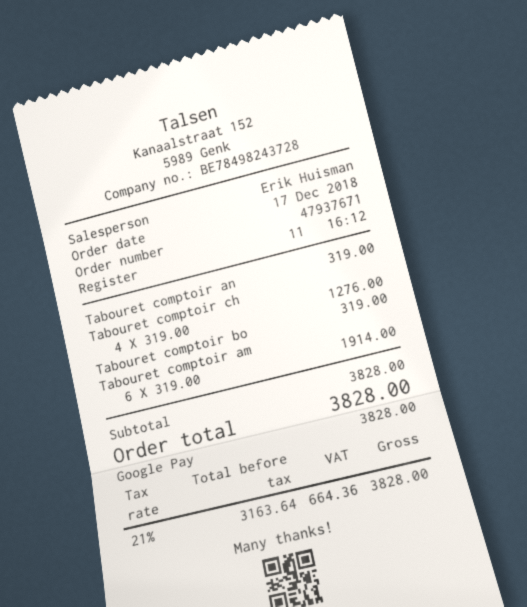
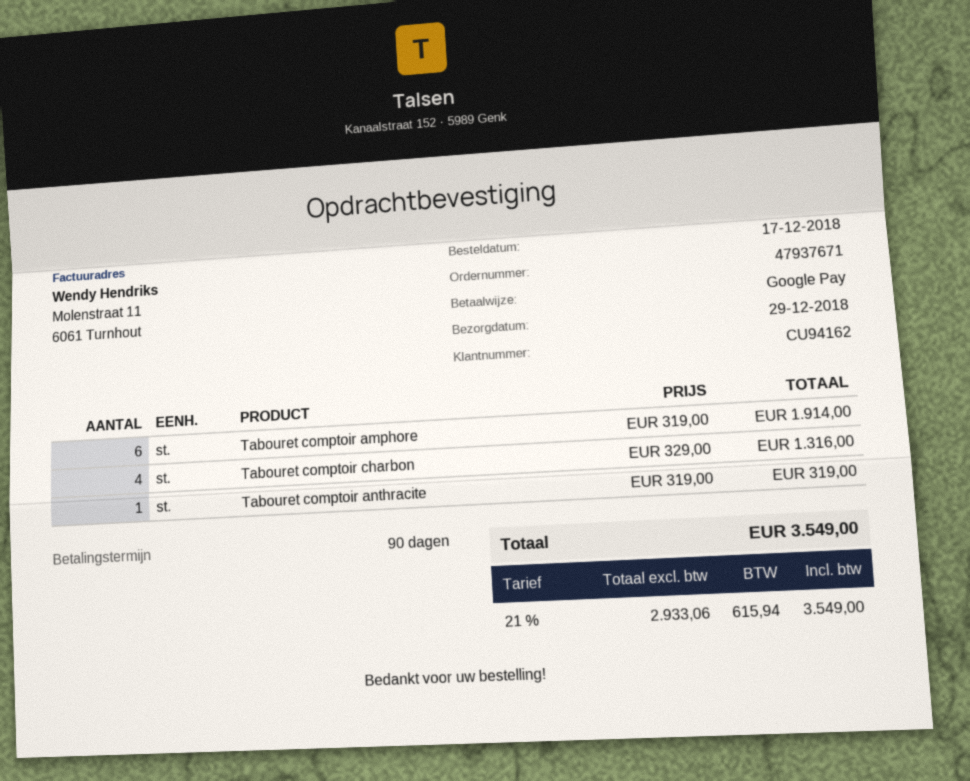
Tabouret comptoir ch: 4 x 319.00 = 1276.00 -> 4 x 329.00 = 1316.00
Tabouret comptoir bo: 1 x 319.00 = 319.00 -> none
net: 3163.64 -> 2933.06
tax: 21% = 664.36 -> 21% = 615.94
total: 3828.00 -> 3549.00

